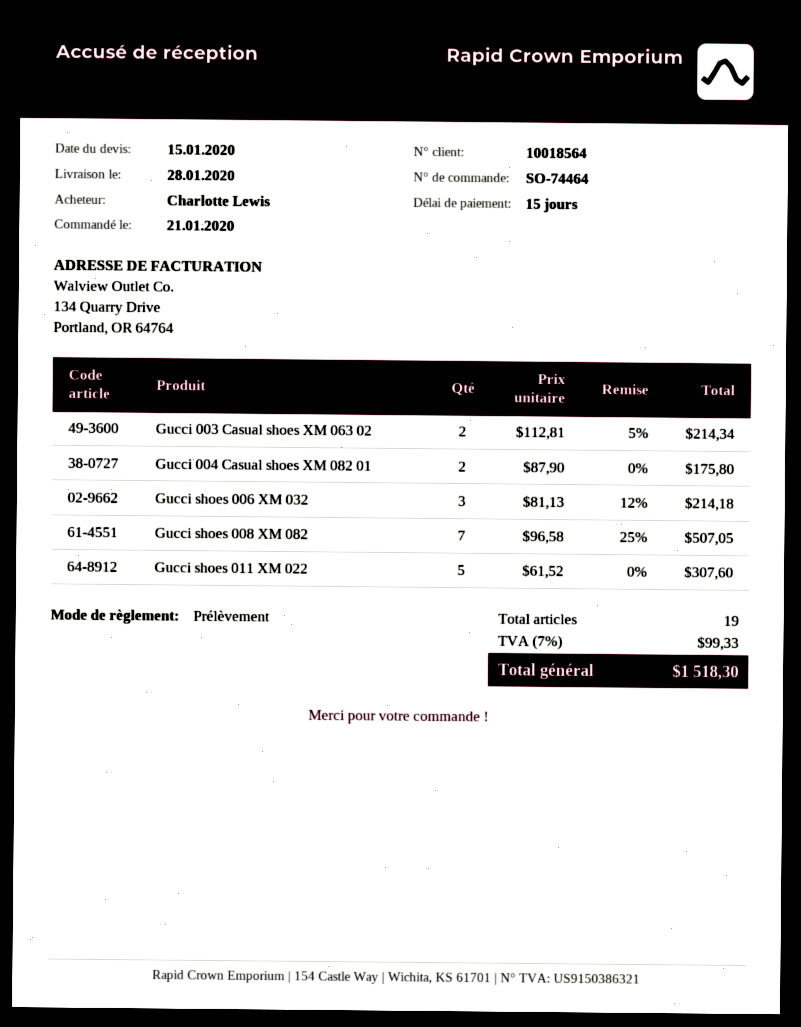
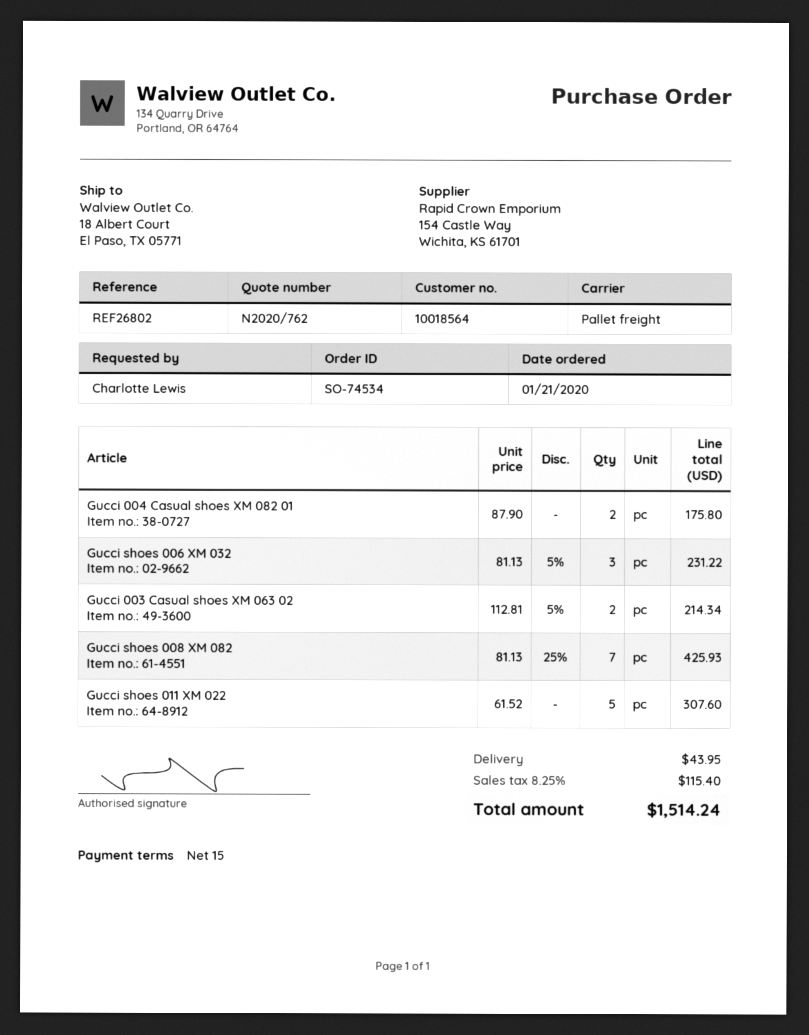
order number: SO-74464 -> SO-74534
Gucci shoes 006 XM 032: 3 x 81.13 - 12% = 214.18 -> 3 x 81.13 - 5% = 231.22
Gucci shoes 008 XM 082: 7 x 96.58 - 25% = 507.05 -> 7 x 81.13 - 25% = 425.93
shipping: none -> 43.95
tax: 7% = 99.33 -> 8.25% = 115.40
total: 1518.30 -> 1514.24

